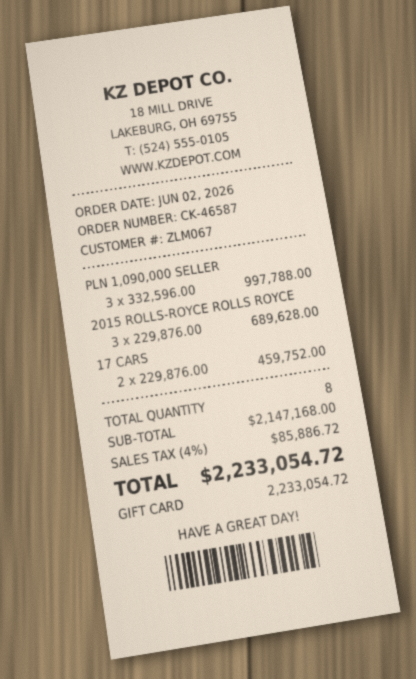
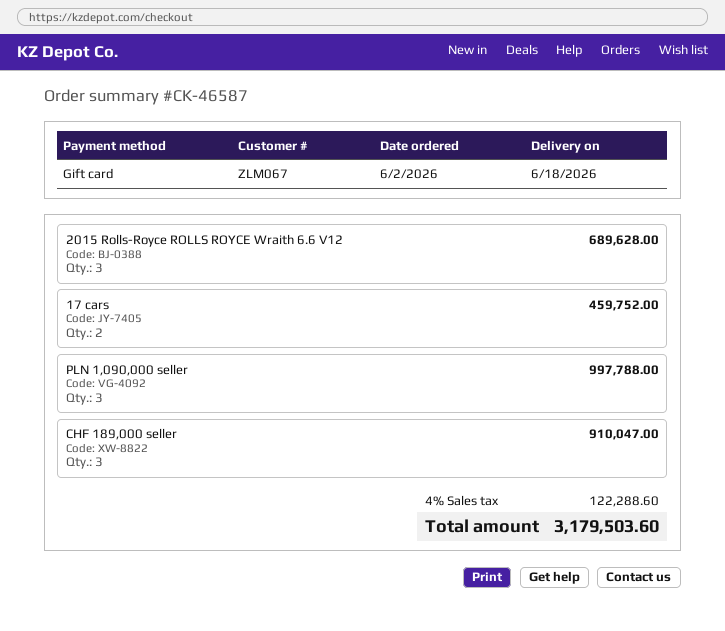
CHF 189,000 seller: none -> 3 for 910047.00
tax: 4% = 85886.72 -> 4% = 122288.60
total: 2233054.72 -> 3179503.60

